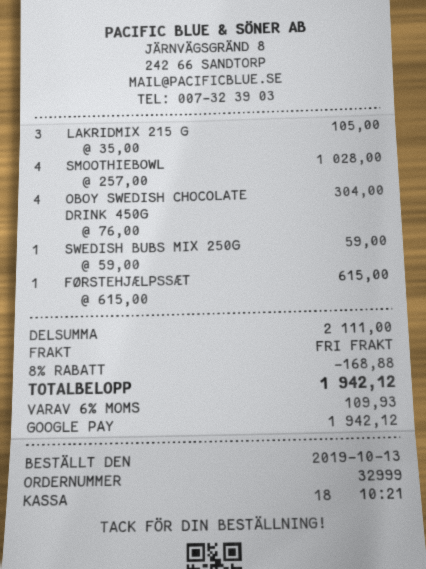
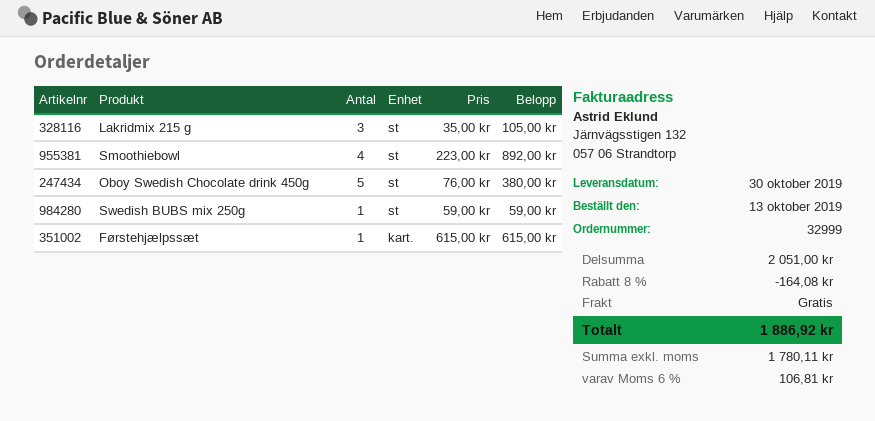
SMOOTHIEBOWL: 4 x 257.00 = 1028.00 -> 4 x 223.00 = 892.00
OBOY SWEDISH CHOCOLATE DRINK 450G: 4 x 76.00 = 304.00 -> 5 x 76.00 = 380.00
subtotal: 2111.00 -> 2051.00
discount: 8% = 168.88 -> 8% = 164.08
tax: 6% = 109.93 -> 6% = 106.81
total: 1942.12 -> 1886.92

